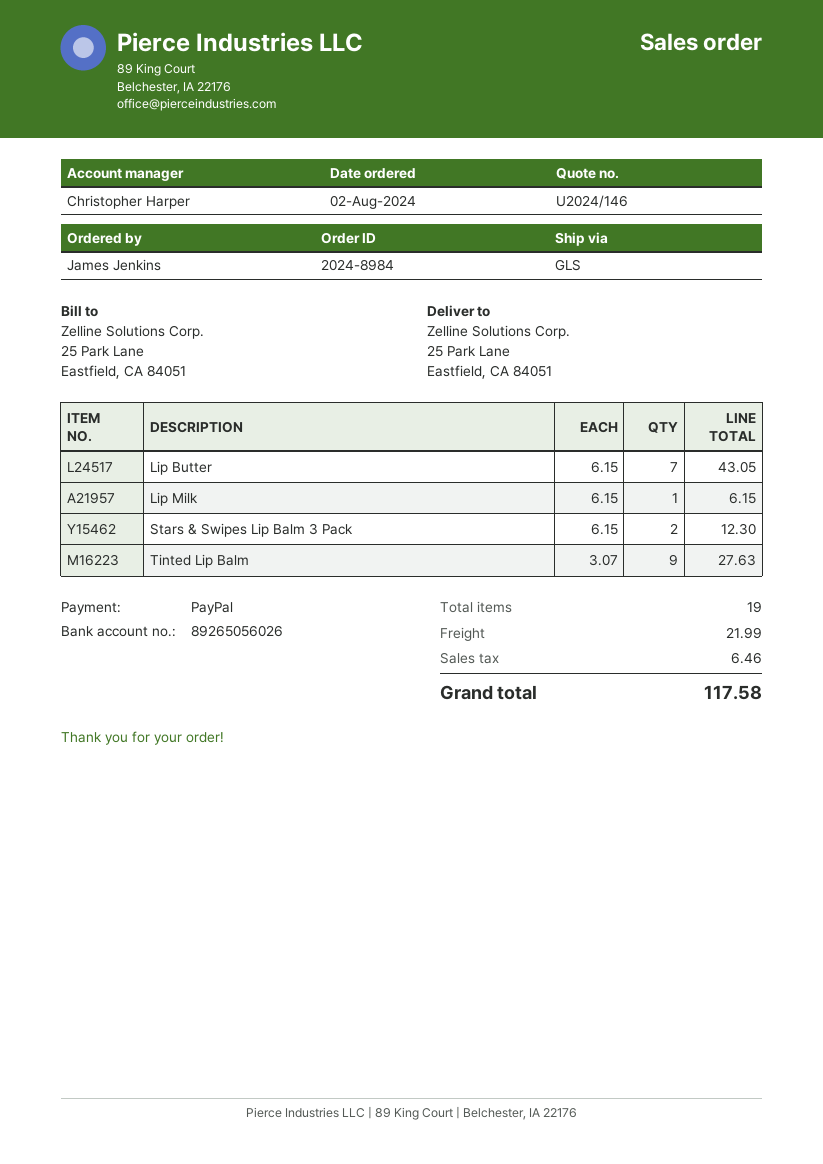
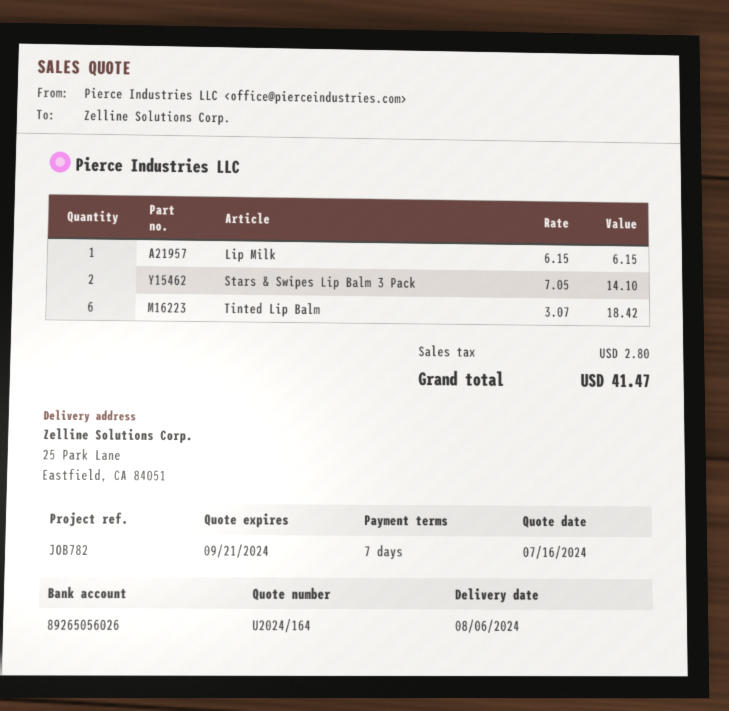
quote number: U2024/146 -> U2024/164
Lip Butter: 7 x 6.15 = 43.05 -> none
Stars & Swipes Lip Balm 3 Pack: 2 x 6.15 = 12.30 -> 2 x 7.05 = 14.10
Tinted Lip Balm: 9 x 3.07 = 27.63 -> 6 x 3.07 = 18.42
shipping: 21.99 -> none
tax: 6.46 -> 2.80
total: 117.58 -> 41.47

